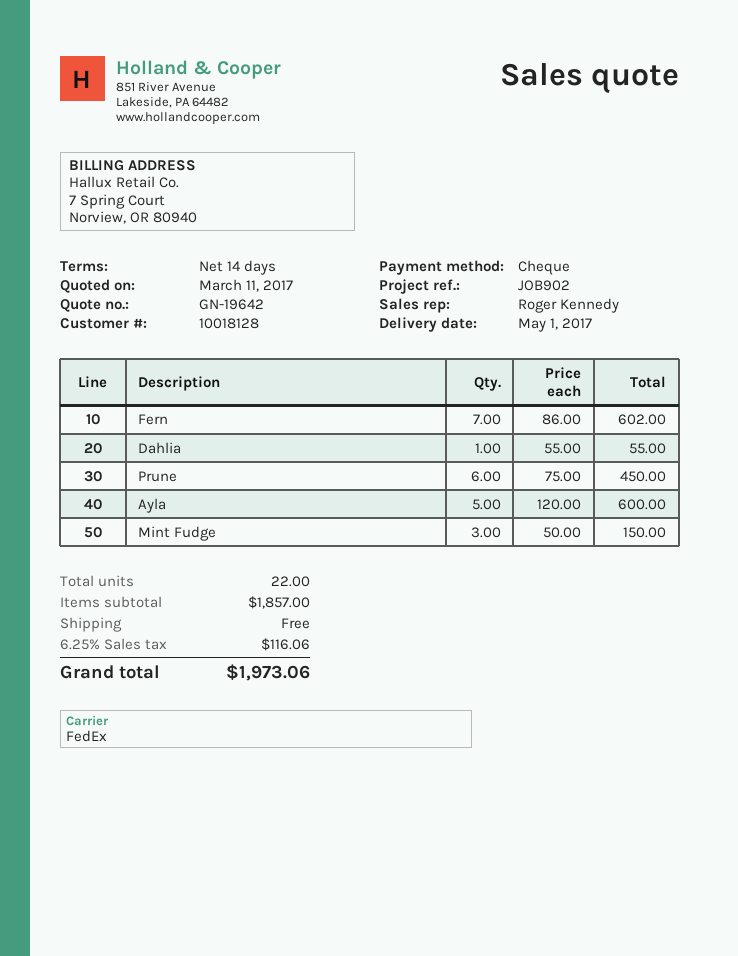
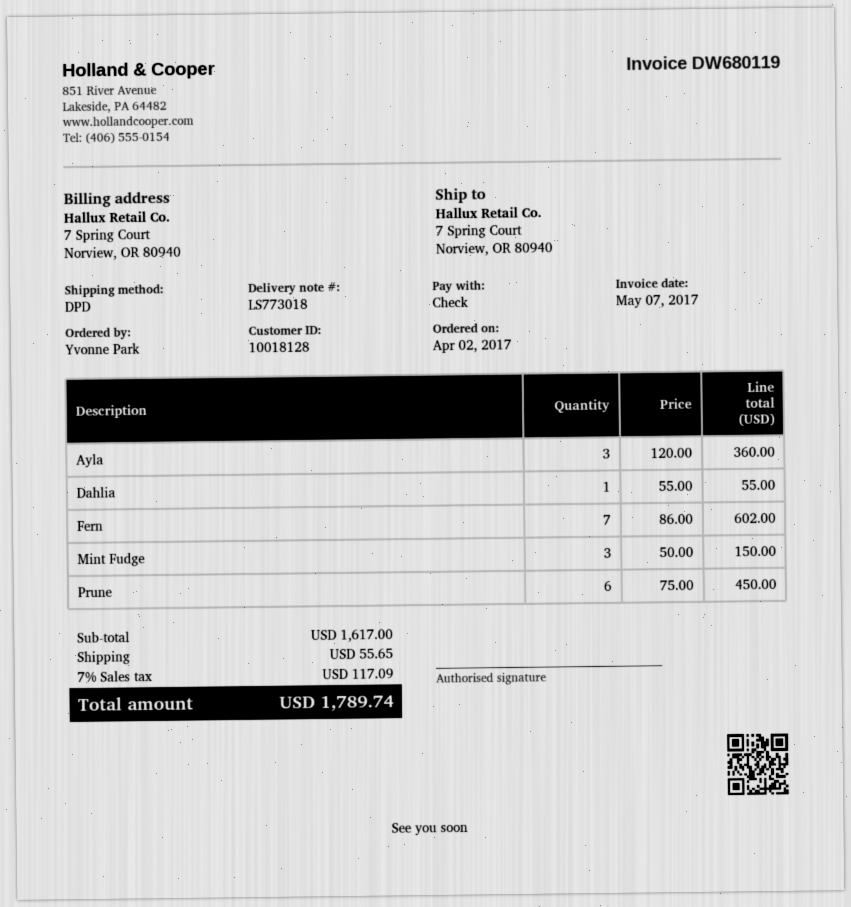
shipping method: FedEx -> DPD
Ayla: 5 x 120.00 = 600.00 -> 3 x 120.00 = 360.00
subtotal: 1857.00 -> 1617.00
shipping: 0.00 -> 55.65
tax: 6.25% = 116.06 -> 7% = 117.09
total: 1973.06 -> 1789.74

